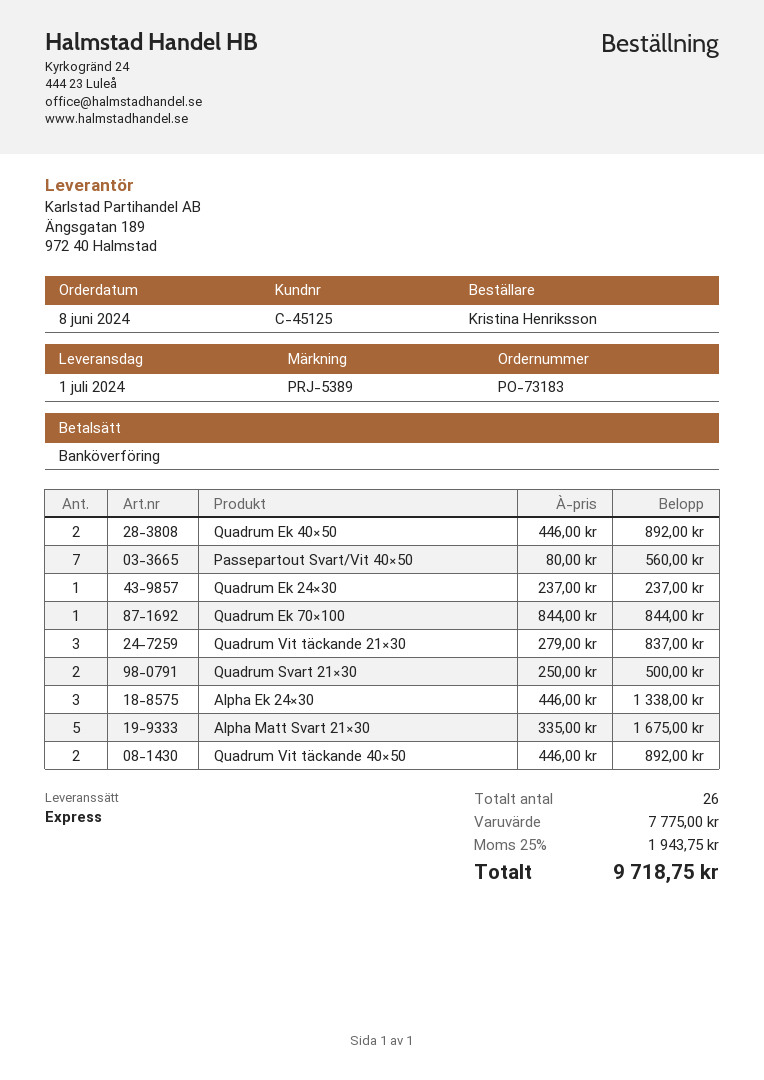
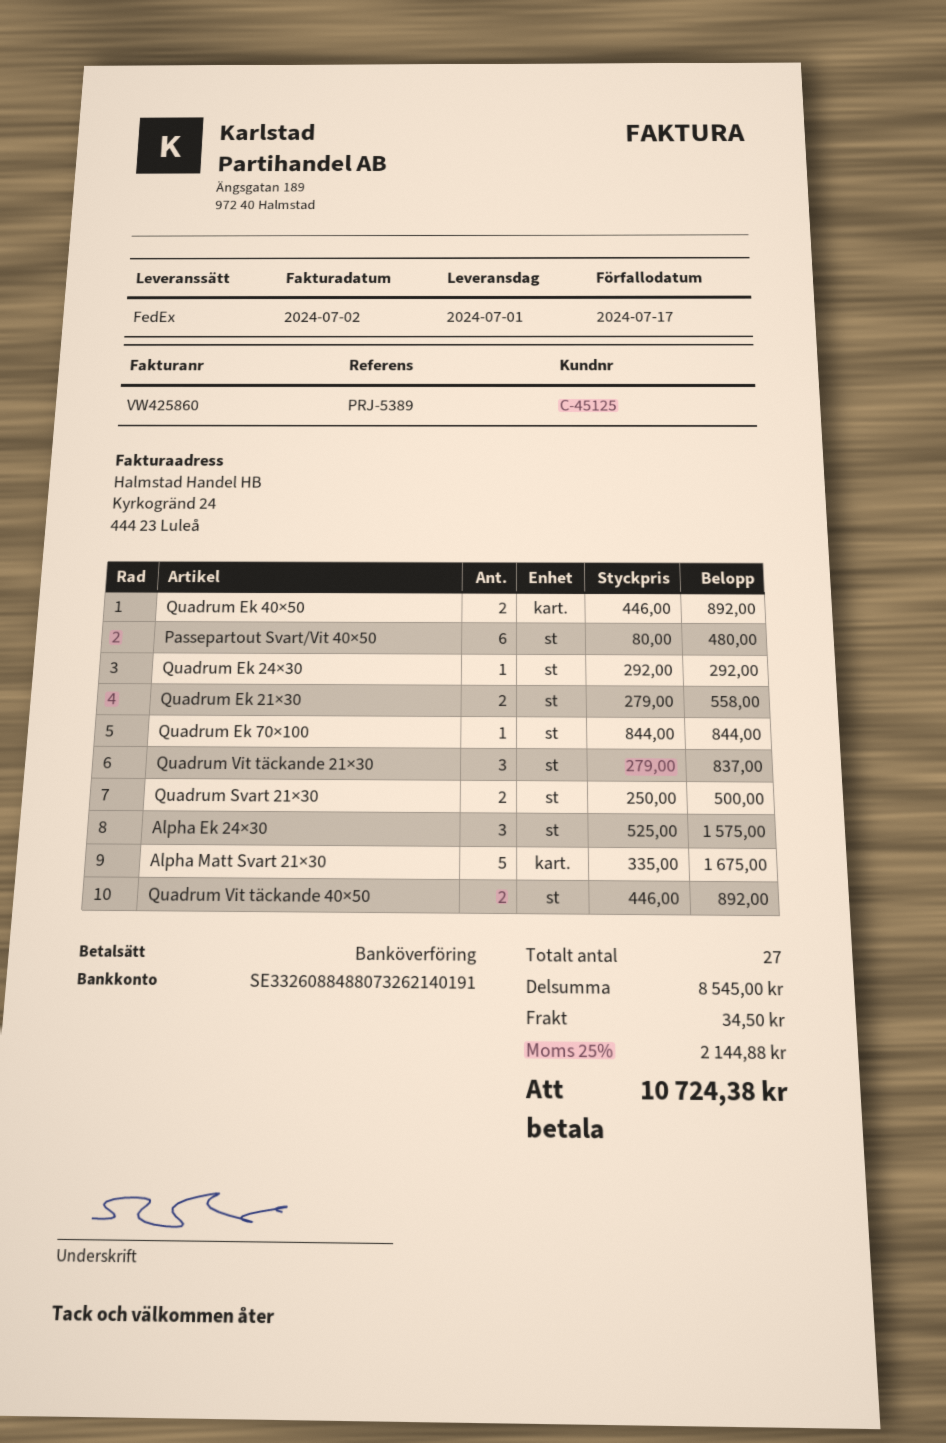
shipping method: express -> FedEx
Passepartout Svart/Vit 40×50: 7 x 80.00 = 560.00 -> 6 x 80.00 = 480.00
Quadrum Ek 24×30: 1 x 237.00 = 237.00 -> 1 x 292.00 = 292.00
Alpha Ek 24×30: 3 x 446.00 = 1338.00 -> 3 x 525.00 = 1575.00
Quadrum Ek 21×30: none -> 2 x 279.00 = 558.00
total quantity: 26 -> 27
subtotal: 7775.00 -> 8545.00
shipping: none -> 34.50
tax: 25% = 1943.75 -> 25% = 2144.88
total: 9718.75 -> 10724.38

